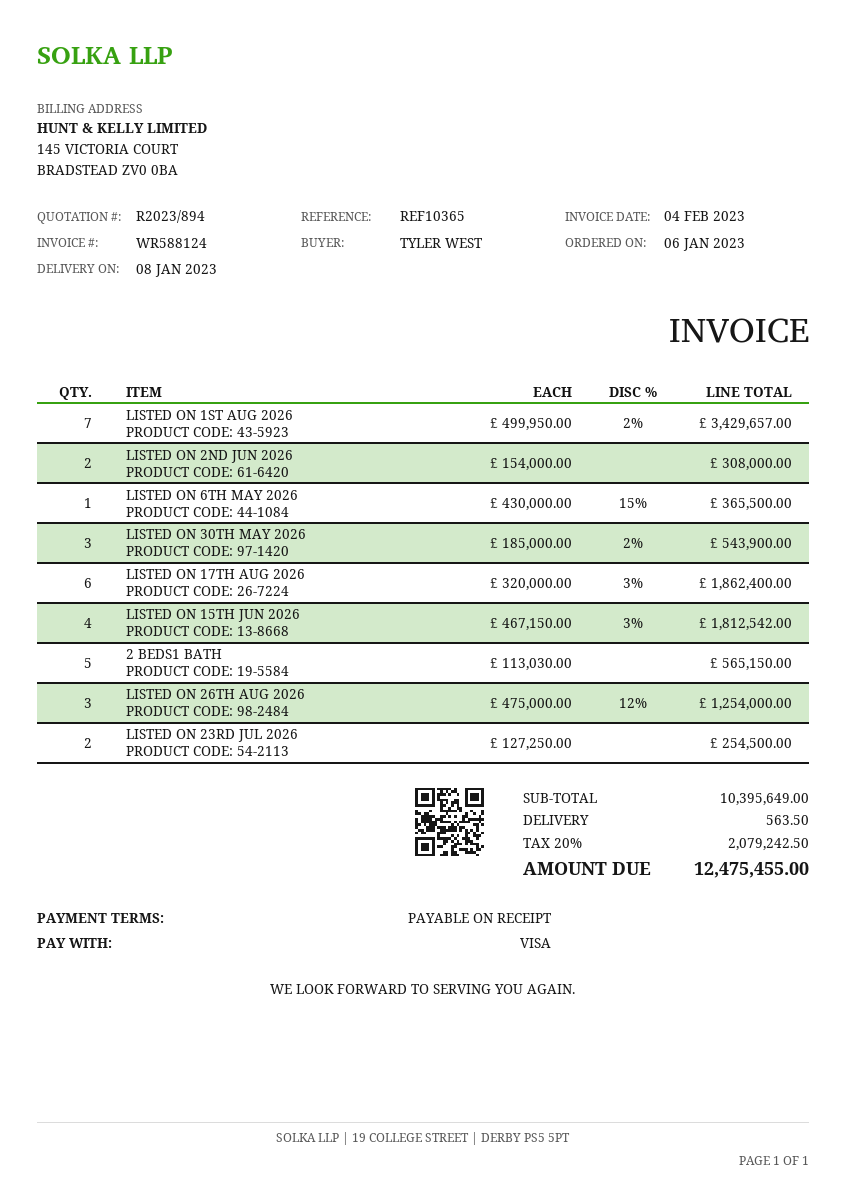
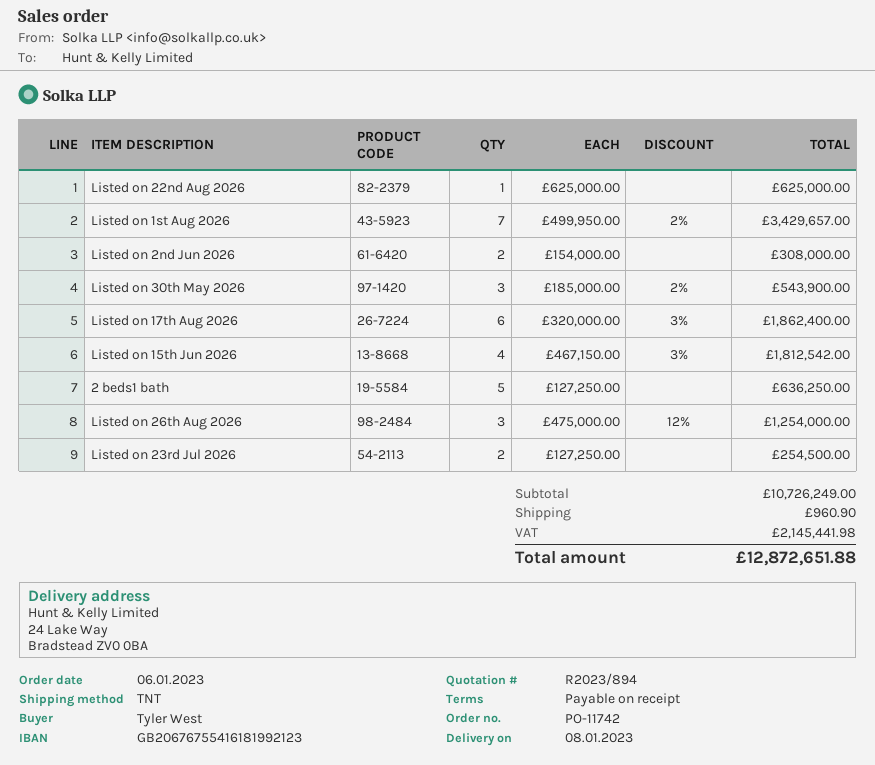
LISTED ON 6TH MAY 2026: 1 x 430000.00 - 15% = 365500.00 -> none
2 BEDS1 BATH: 5 x 113030.00 = 565150.00 -> 5 x 127250.00 = 636250.00
Listed on 22nd Aug 2026: none -> 1 x 625000.00 = 625000.00
subtotal: 10395649.00 -> 10726249.00
shipping: 563.50 -> 960.90
tax: 2079242.50 -> 2145441.98
total: 12475455.00 -> 12872651.88

